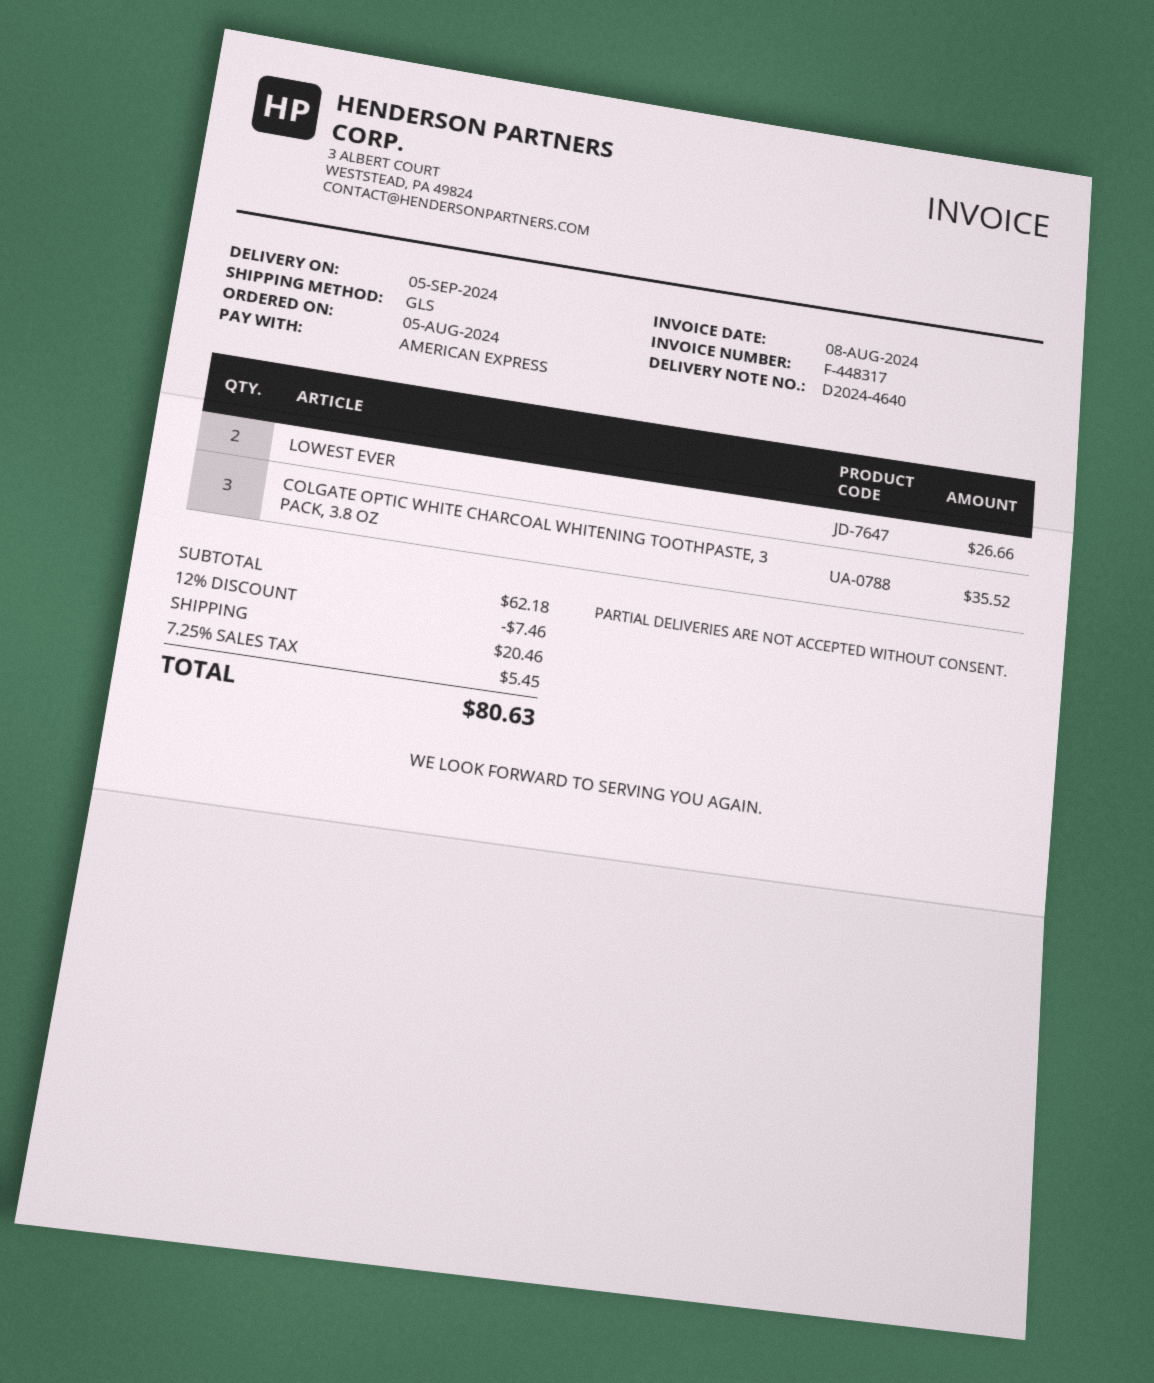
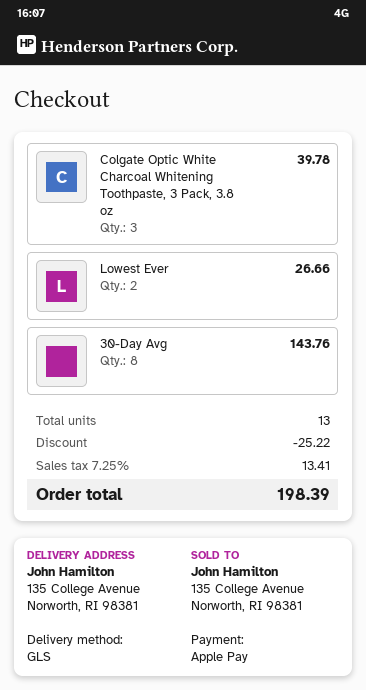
payment method: American Express -> Apple Pay
COLGATE OPTIC WHITE CHARCOAL WHITENING TOOTHPASTE, 3 PACK, 3.8 OZ: 3 for 35.52 -> 3 for 39.78
30-Day Avg: none -> 8 for 143.76
discount: 7.46 -> 25.22
shipping: 20.46 -> none
tax: 7.25% = 5.45 -> 7.25% = 13.41
total: 80.63 -> 198.39

